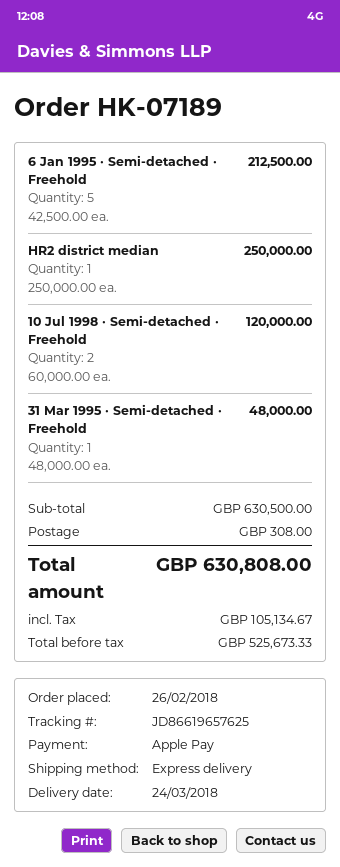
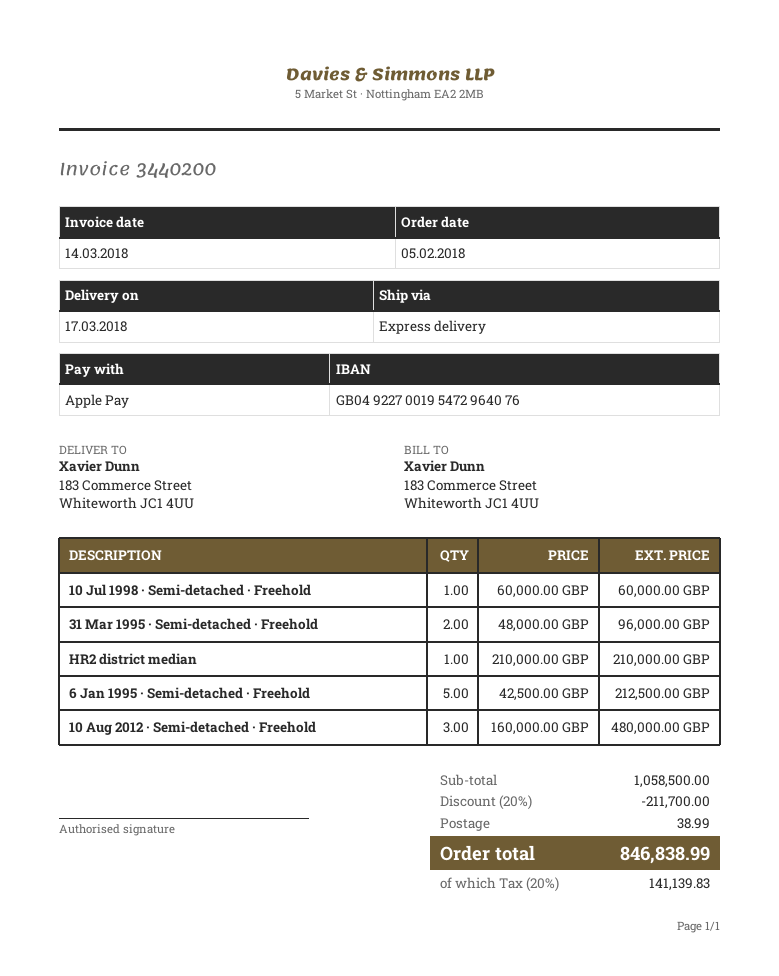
order date: 2018-02-26 -> 2018-02-05
delivery date: 2018-03-24 -> 2018-03-17
HR2 district median: 1 x 250000.00 = 250000.00 -> 1 x 210000.00 = 210000.00
10 Jul 1998 · Semi-detached · Freehold: 2 x 60000.00 = 120000.00 -> 1 x 60000.00 = 60000.00
31 Mar 1995 · Semi-detached · Freehold: 1 x 48000.00 = 48000.00 -> 2 x 48000.00 = 96000.00
10 Aug 2012 · Semi-detached · Freehold: none -> 3 x 160000.00 = 480000.00
subtotal: 630500.00 -> 1058500.00
discount: none -> 20% = 211700.00
shipping: 308.00 -> 38.99
tax: 105134.67 -> 141139.83
total: 630808.00 -> 846838.99

